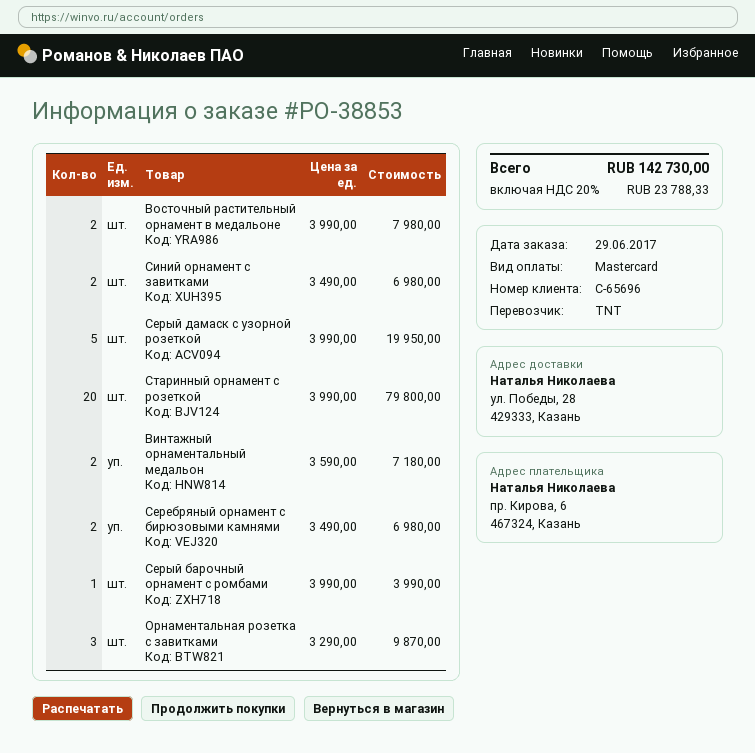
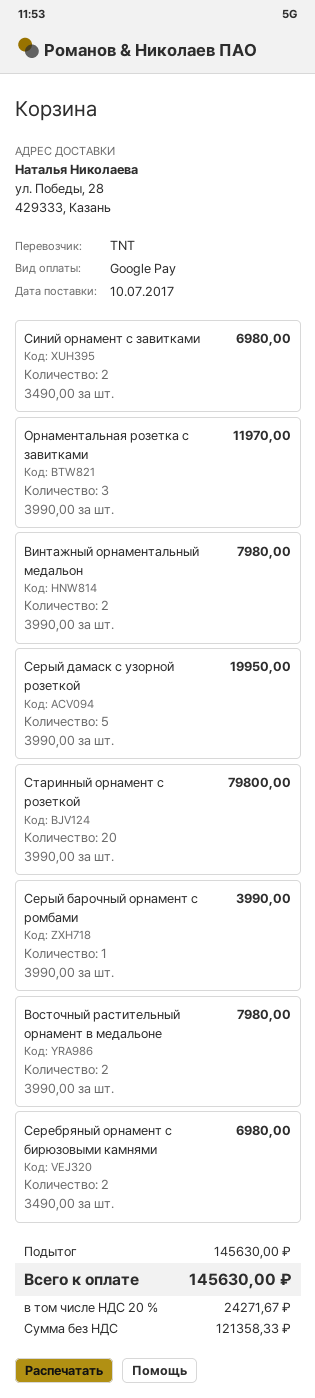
payment method: Mastercard -> Google Pay
Винтажный орнаментальный медальон: 2 x 3590.00 = 7180.00 -> 2 x 3990.00 = 7980.00
Орнаментальная розетка с завитками: 3 x 3290.00 = 9870.00 -> 3 x 3990.00 = 11970.00
tax: 20% = 23788.33 -> 20% = 24271.67
total: 142730.00 -> 145630.00

